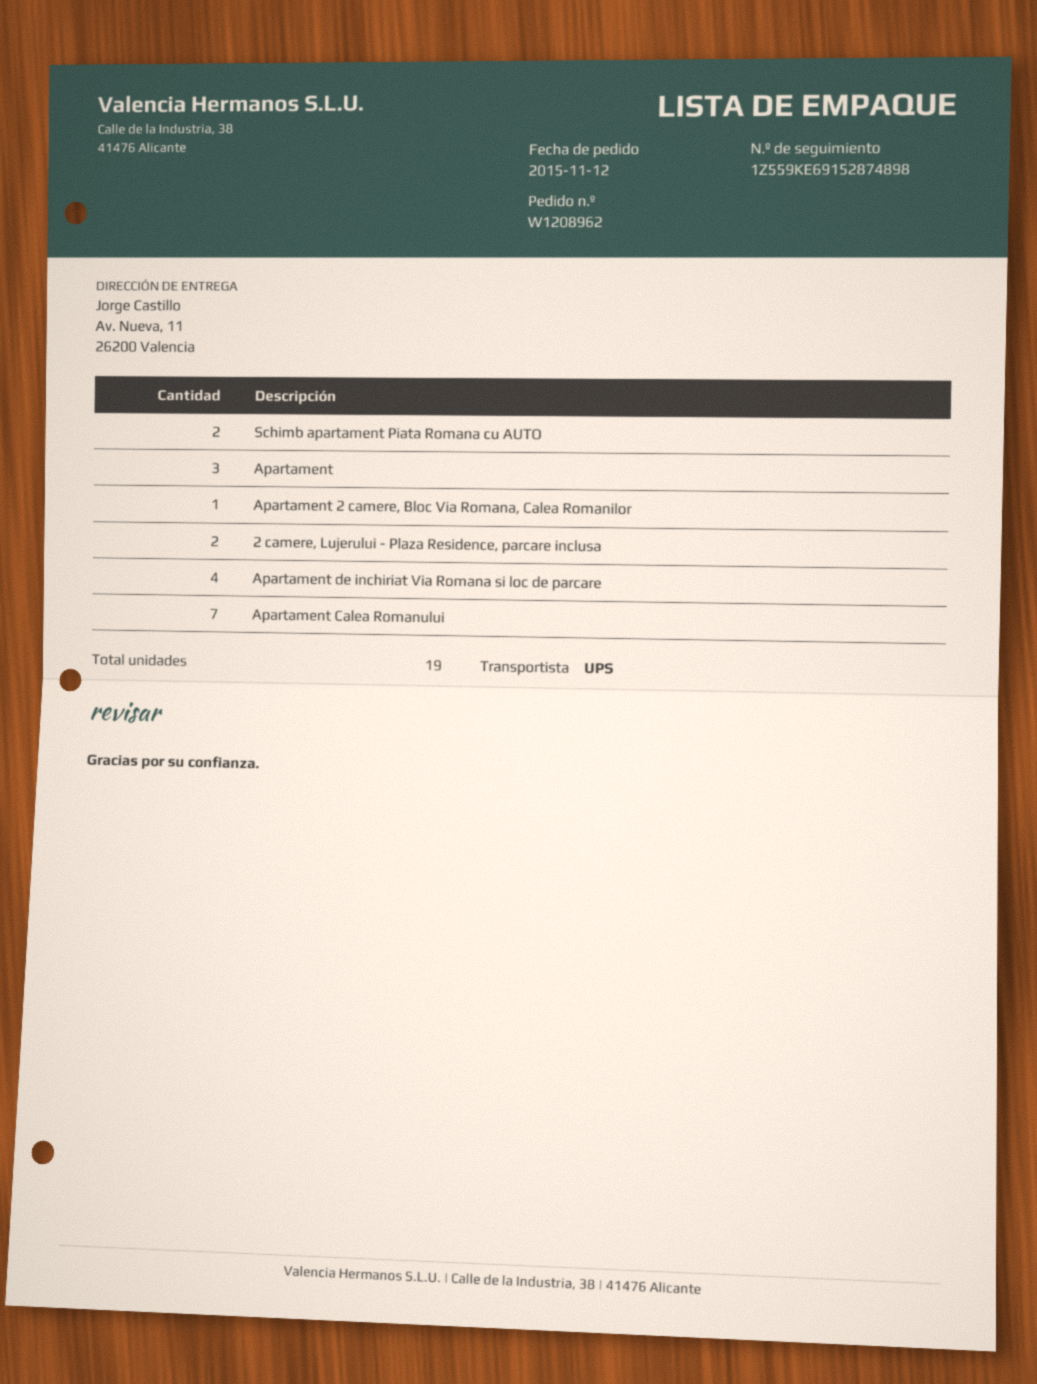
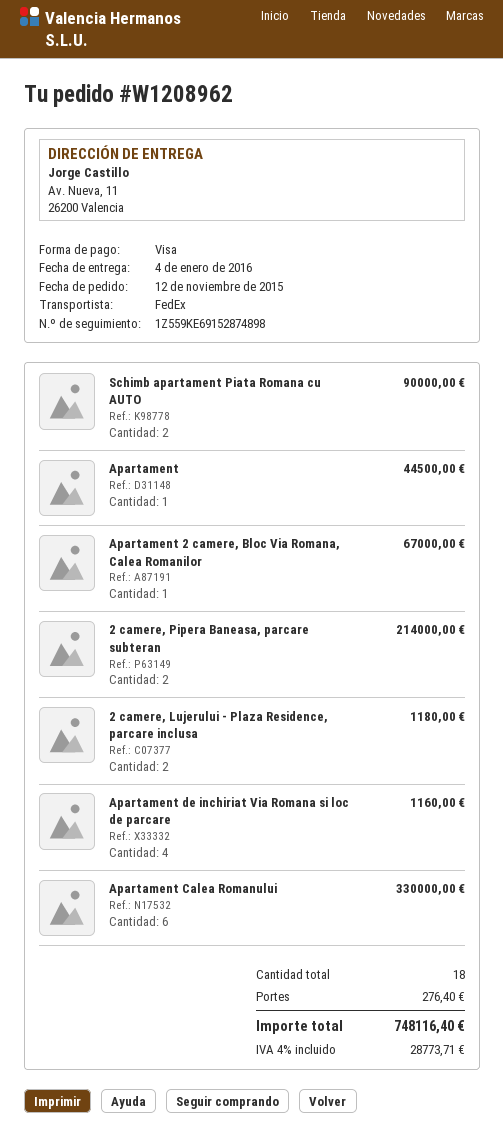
shipping method: UPS -> FedEx
Apartament: 3 -> 1
Apartament Calea Romanului: 7 -> 6
2 camere, Pipera Baneasa, parcare subteran: none -> 2
total quantity: 19 -> 18

